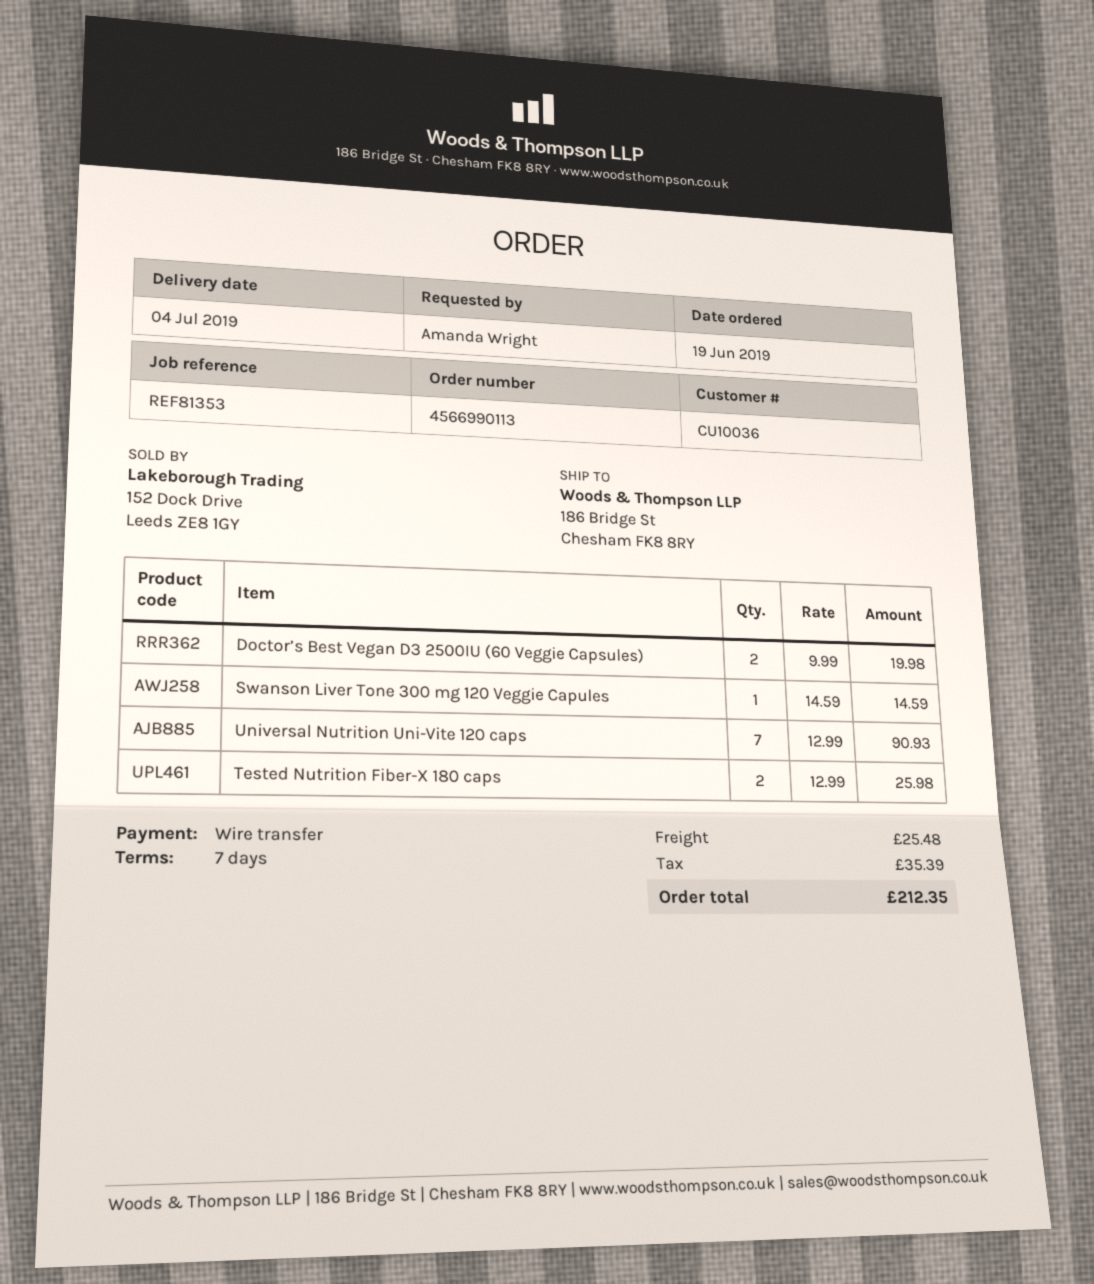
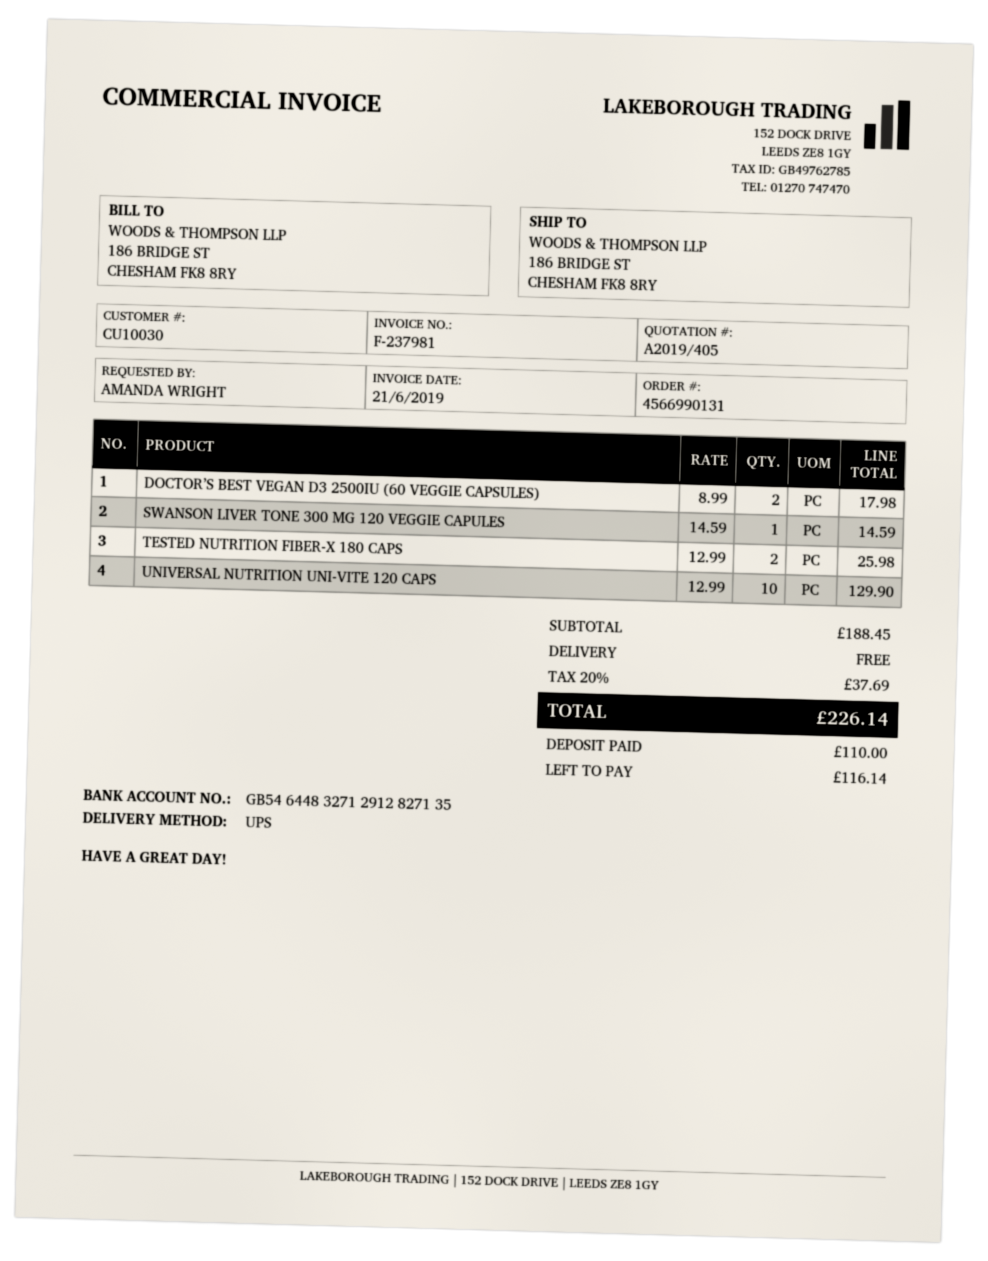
order number: 4566990113 -> 4566990131
customer number: CU10036 -> CU10030
Doctor’s Best Vegan D3 2500IU (60 Veggie Capsules): 2 x 9.99 = 19.98 -> 2 x 8.99 = 17.98
Universal Nutrition Uni-Vite 120 caps: 7 x 12.99 = 90.93 -> 10 x 12.99 = 129.90
shipping: 25.48 -> 0.00
tax: 35.39 -> 37.69
total: 212.35 -> 226.14

